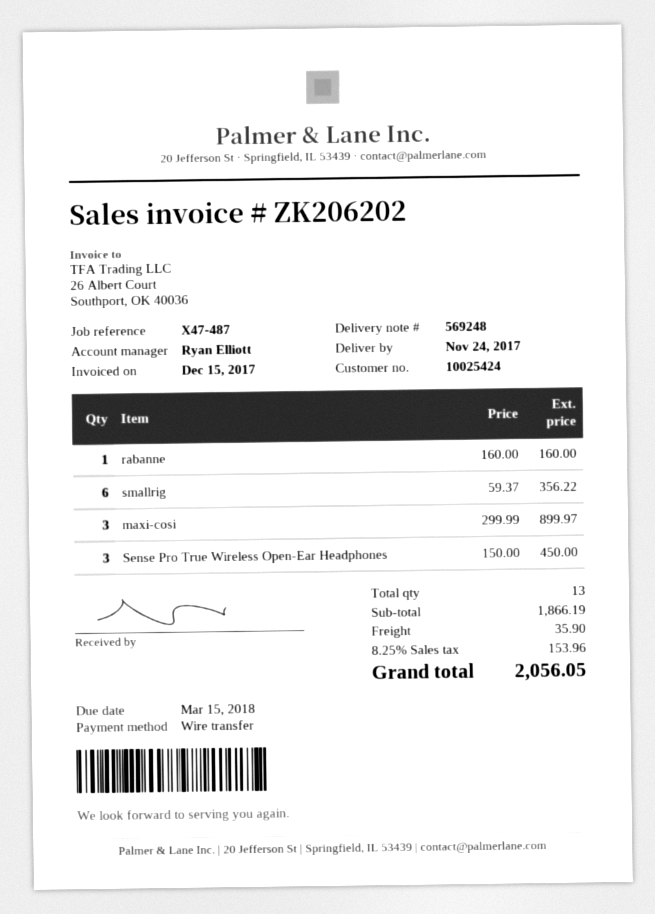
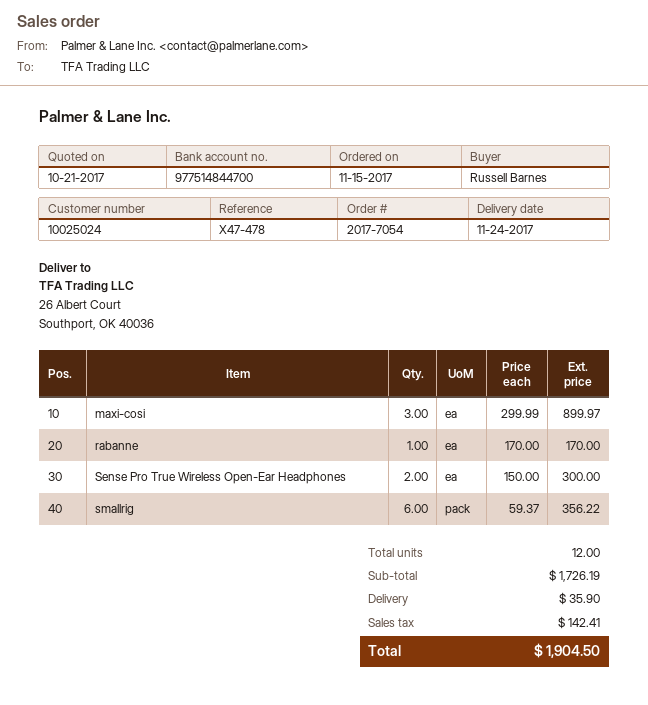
customer number: 10025424 -> 10025024
reference: X47-487 -> X47-478
rabanne: 1 x 160.00 = 160.00 -> 1 x 170.00 = 170.00
Sense Pro True Wireless Open-Ear Headphones: 3 x 150.00 = 450.00 -> 2 x 150.00 = 300.00
total quantity: 13 -> 12
subtotal: 1866.19 -> 1726.19
tax: 153.96 -> 142.41
total: 2056.05 -> 1904.50

